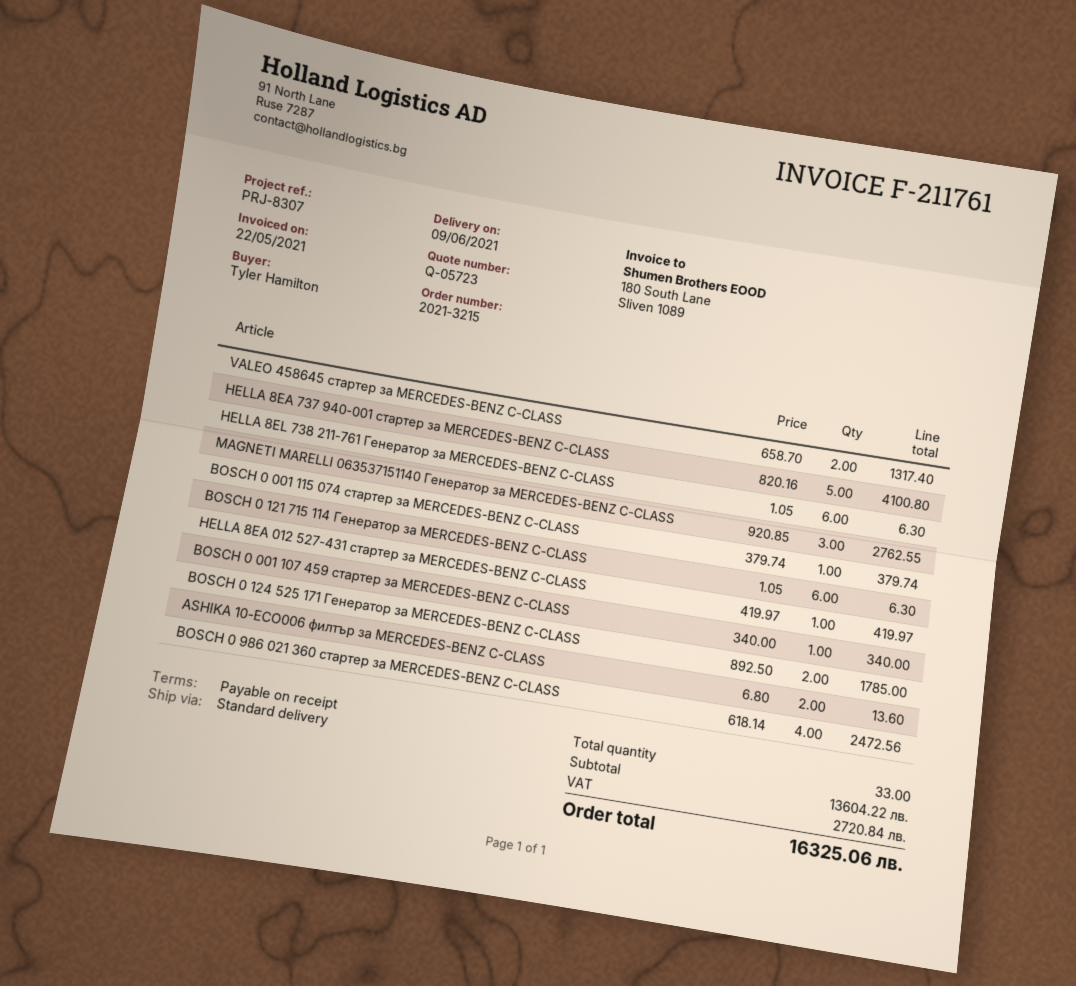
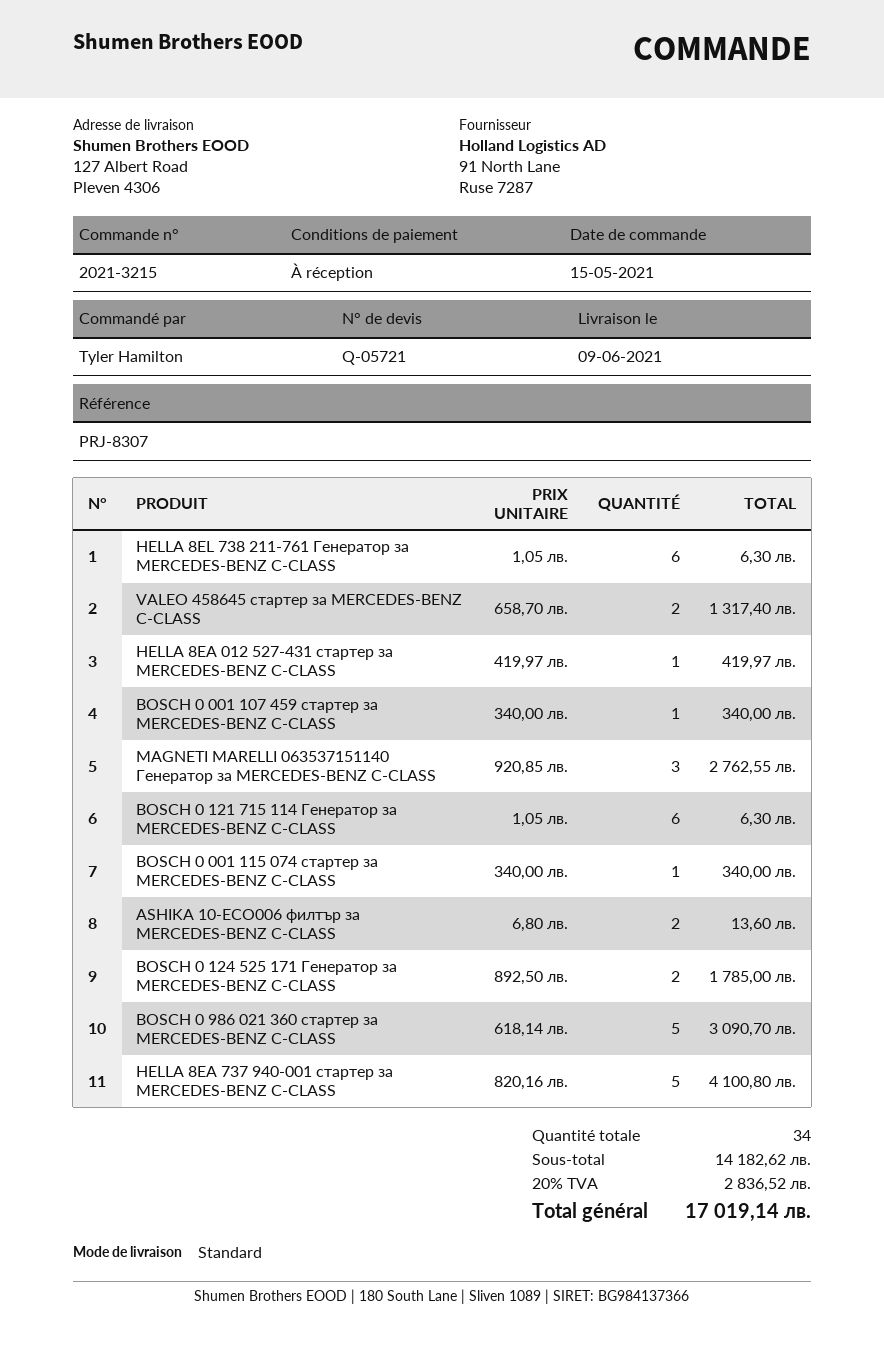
quote number: Q-05723 -> Q-05721
BOSCH 0 001 115 074 стартер за MERCEDES-BENZ C-CLASS: 1 x 379.74 = 379.74 -> 1 x 340.00 = 340.00
BOSCH 0 986 021 360 стартер за MERCEDES-BENZ C-CLASS: 4 x 618.14 = 2472.56 -> 5 x 618.14 = 3090.70
total quantity: 33 -> 34
subtotal: 13604.22 -> 14182.62
tax: 2720.84 -> 2836.52
total: 16325.06 -> 17019.14

